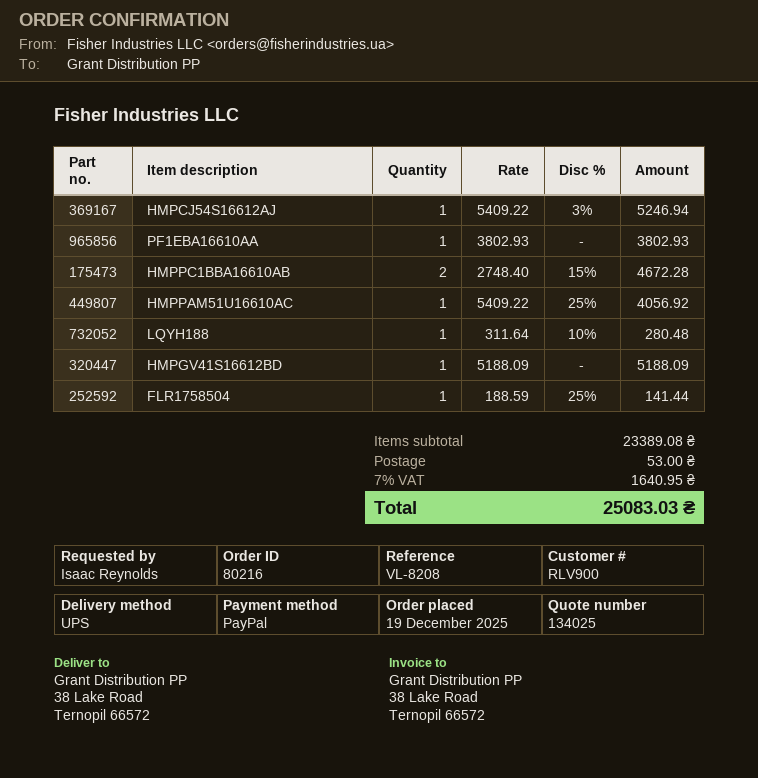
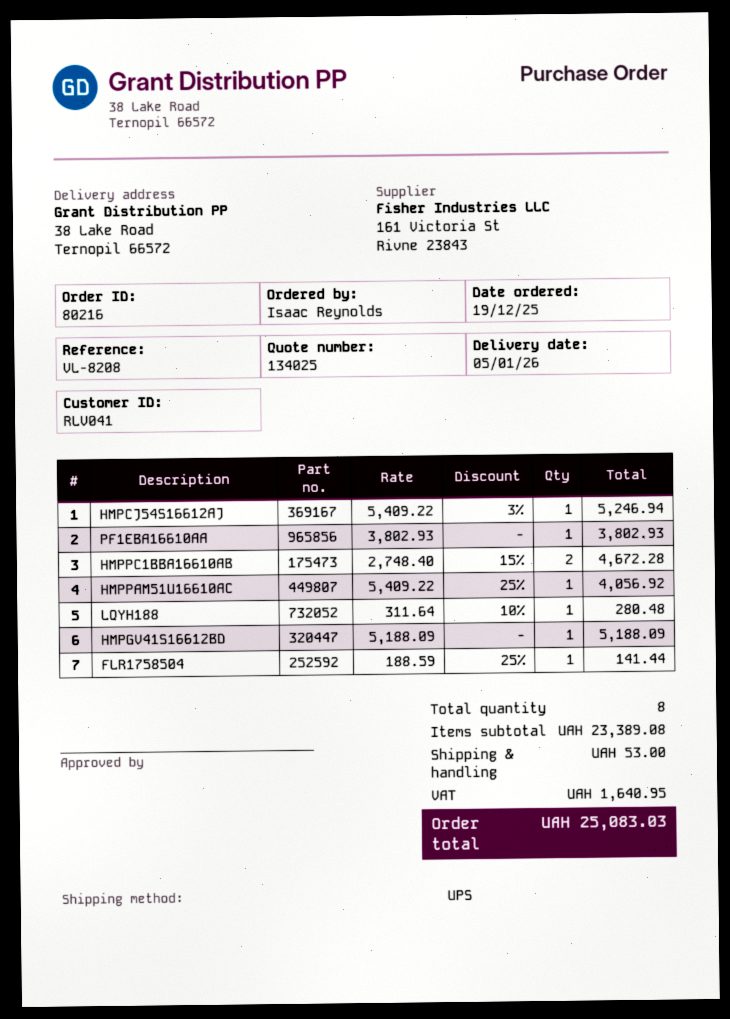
customer number: RLV900 -> RLV041

